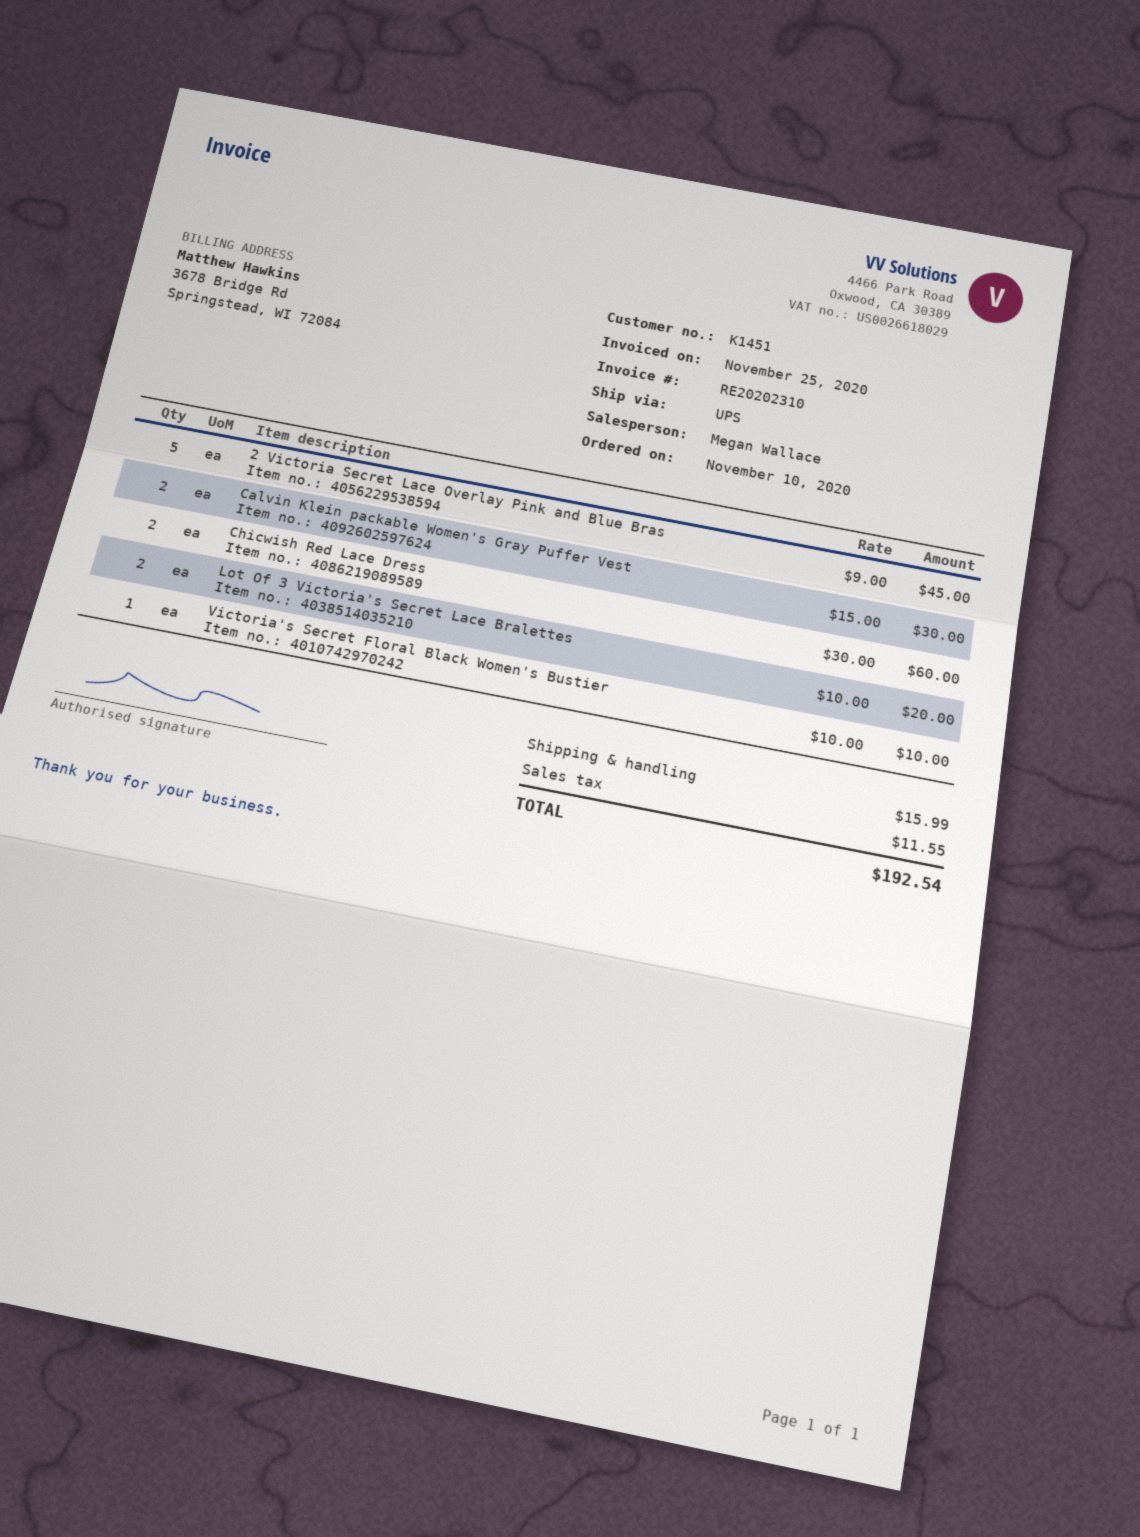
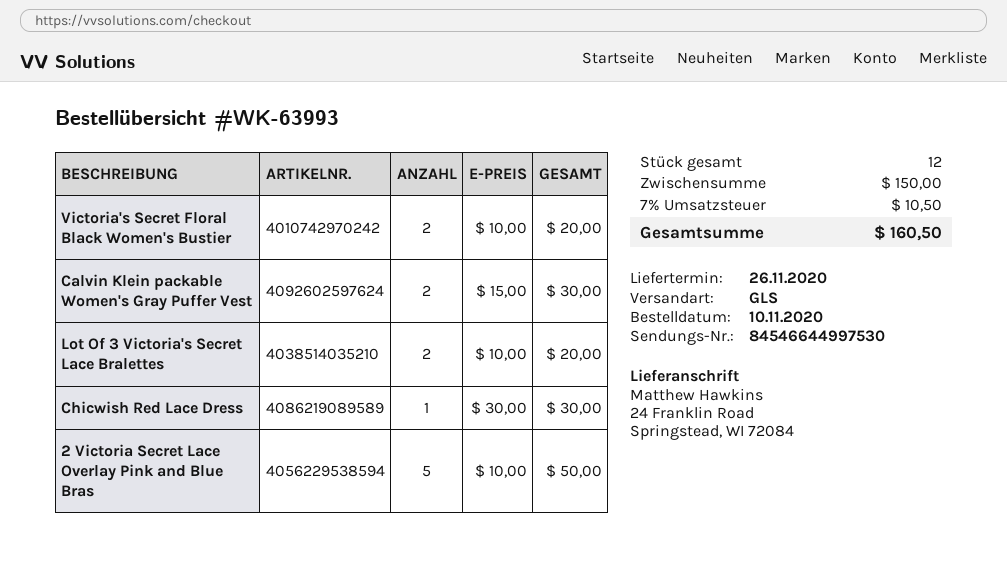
shipping method: UPS -> GLS
2 Victoria Secret Lace Overlay Pink and Blue Bras: 5 x 9.00 = 45.00 -> 5 x 10.00 = 50.00
Chicwish Red Lace Dress: 2 x 30.00 = 60.00 -> 1 x 30.00 = 30.00
Victoria's Secret Floral Black Women's Bustier: 1 x 10.00 = 10.00 -> 2 x 10.00 = 20.00
shipping: 15.99 -> none
tax: 11.55 -> 10.50
total: 192.54 -> 160.50

